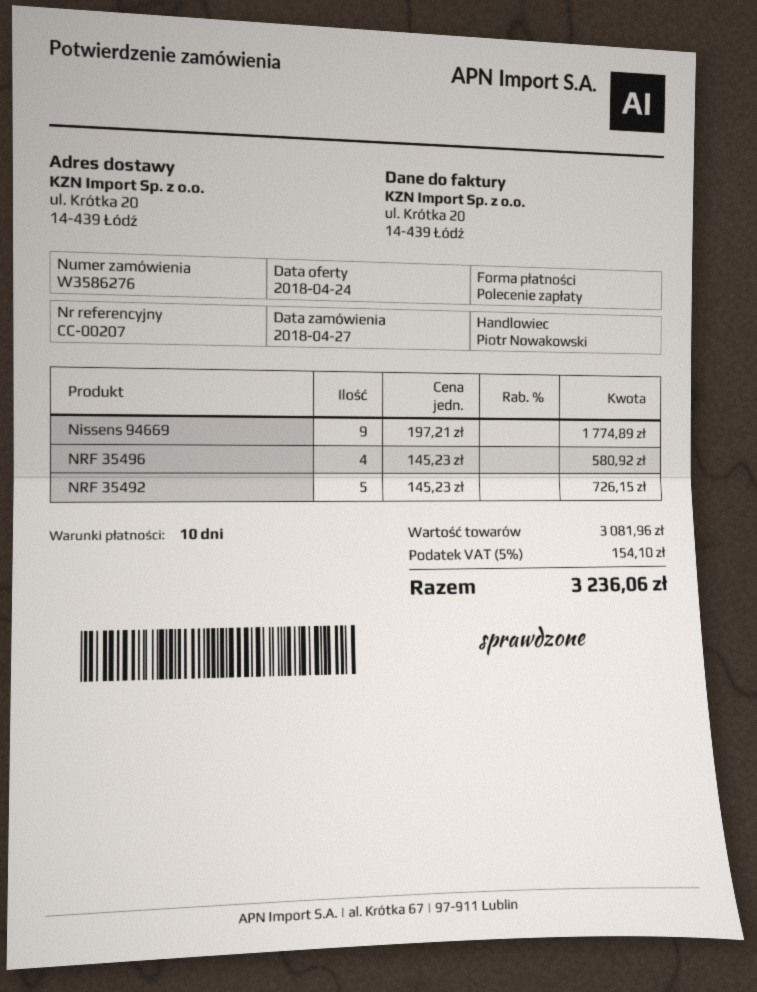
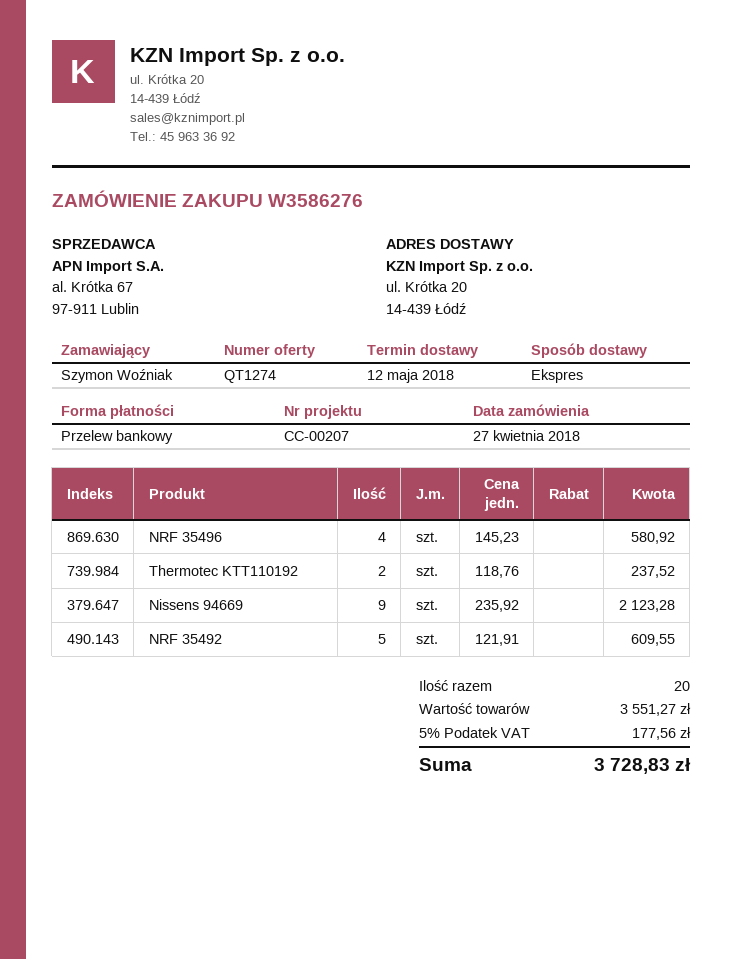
payment method: direct debit -> bank transfer
Nissens 94669: 9 x 197.21 = 1774.89 -> 9 x 235.92 = 2123.28
NRF 35492: 5 x 145.23 = 726.15 -> 5 x 121.91 = 609.55
Thermotec KTT110192: none -> 2 x 118.76 = 237.52
subtotal: 3081.96 -> 3551.27
tax: 5% = 154.10 -> 5% = 177.56
total: 3236.06 -> 3728.83

